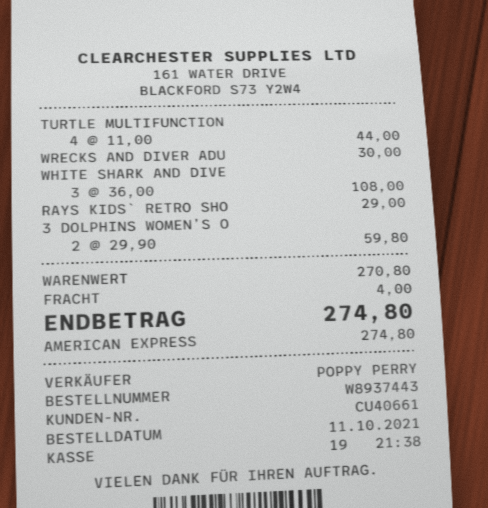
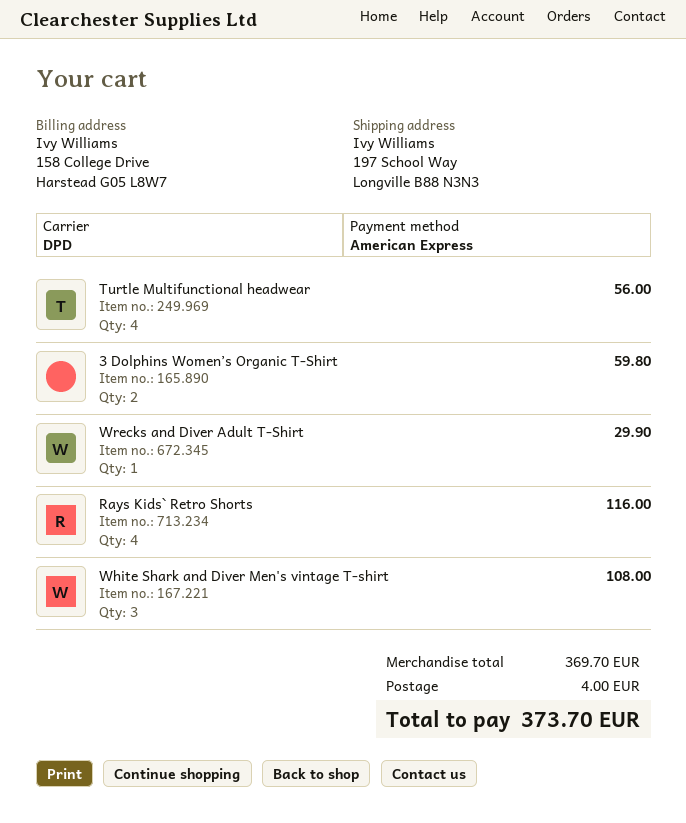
TURTLE MULTIFUNCTION: 4 for 44.00 -> 4 for 56.00
WRECKS AND DIVER ADU: 1 for 30.00 -> 1 for 29.90
RAYS KIDS` RETRO SHO: 1 for 29.00 -> 4 for 116.00
subtotal: 270.80 -> 369.70
total: 274.80 -> 373.70

